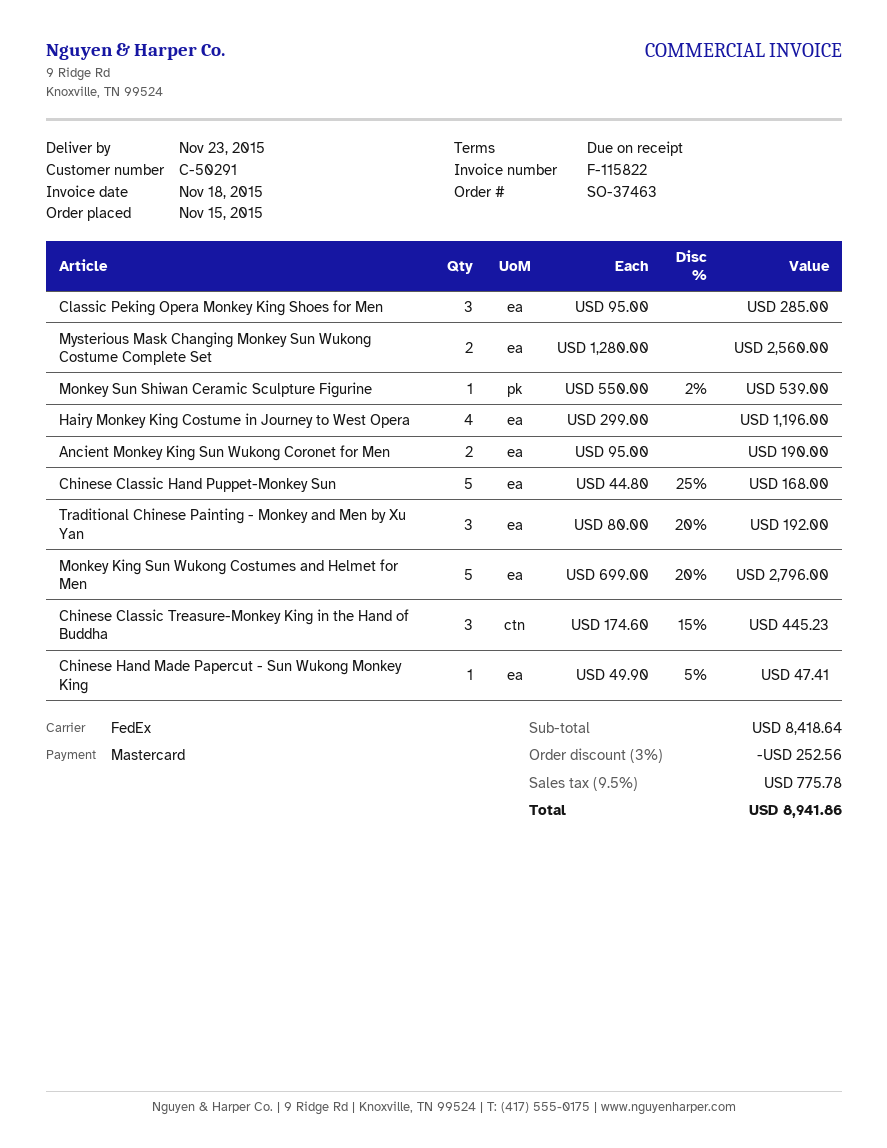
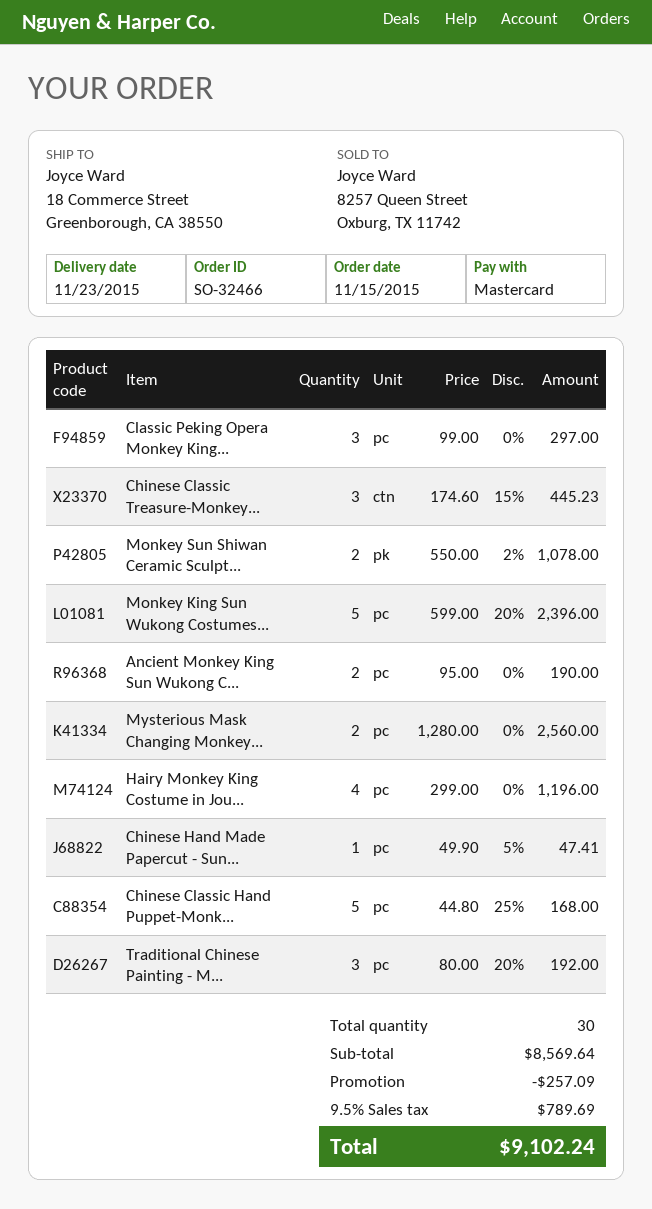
order number: SO-37463 -> SO-32466
Classic Peking Opera Monkey King Shoes for Men: 3 x 95.00 = 285.00 -> 3 x 99.00 = 297.00
Monkey Sun Shiwan Ceramic Sculpture Figurine: 1 x 550.00 - 2% = 539.00 -> 2 x 550.00 - 2% = 1078.00
Monkey King Sun Wukong Costumes and Helmet for Men: 5 x 699.00 - 20% = 2796.00 -> 5 x 599.00 - 20% = 2396.00
subtotal: 8418.64 -> 8569.64
discount: 252.56 -> 257.09
tax: 9.5% = 775.78 -> 9.5% = 789.69
total: 8941.86 -> 9102.24

